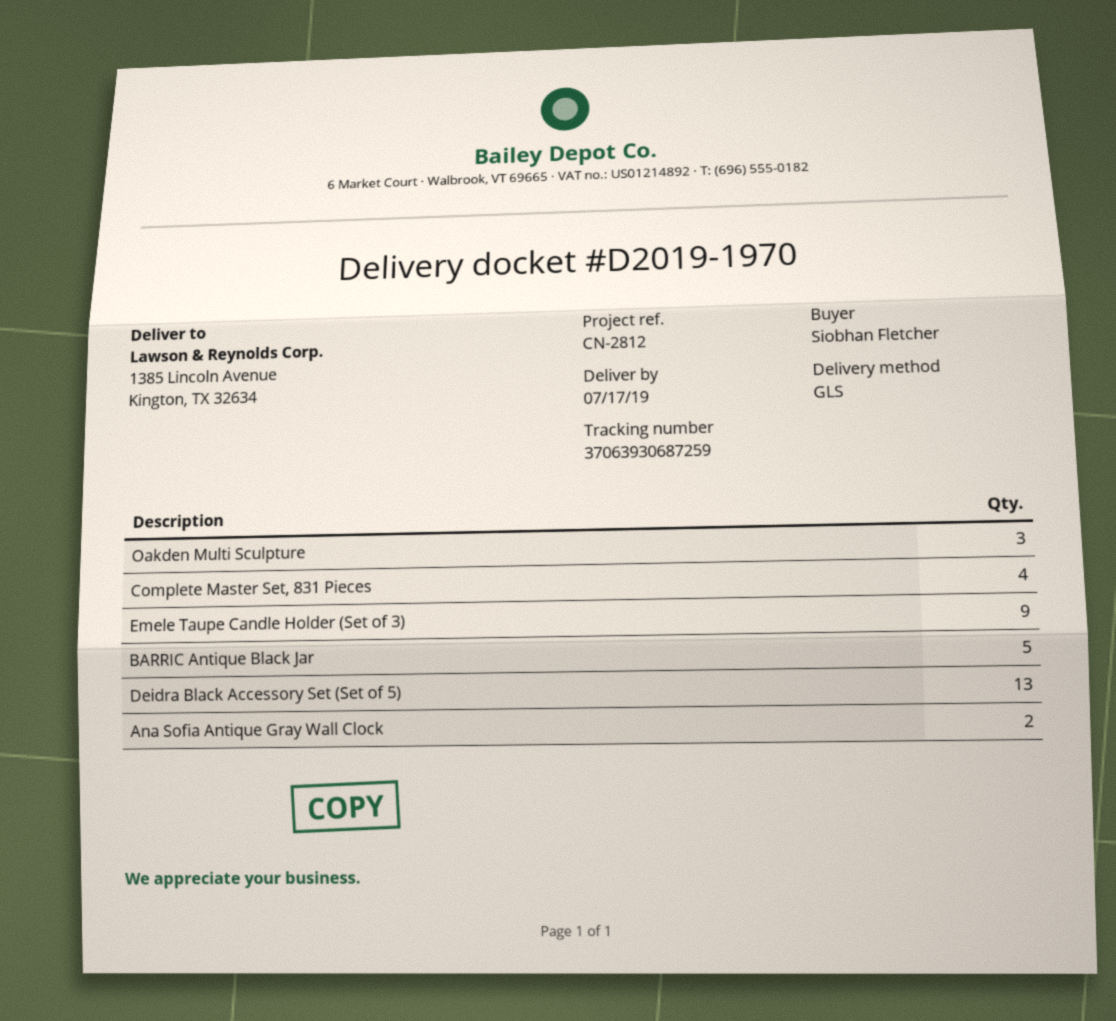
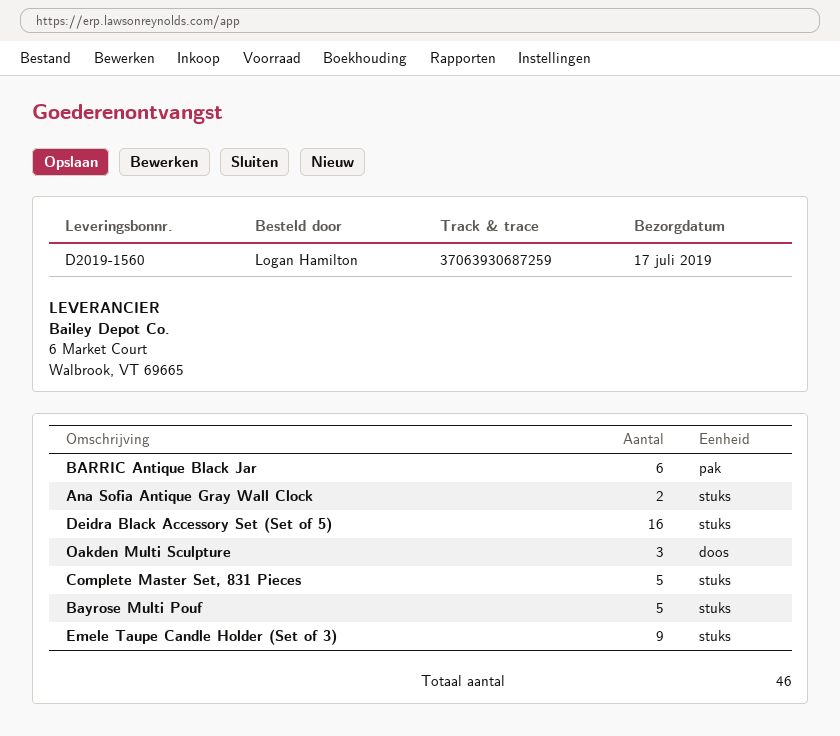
delivery note number: D2019-1970 -> D2019-1560
ordered by: Siobhan Fletcher -> Logan Hamilton
Complete Master Set, 831 Pieces: 4 -> 5
BARRIC Antique Black Jar: 5 -> 6
Deidra Black Accessory Set (Set of 5): 13 -> 16
Bayrose Multi Pouf: none -> 5

